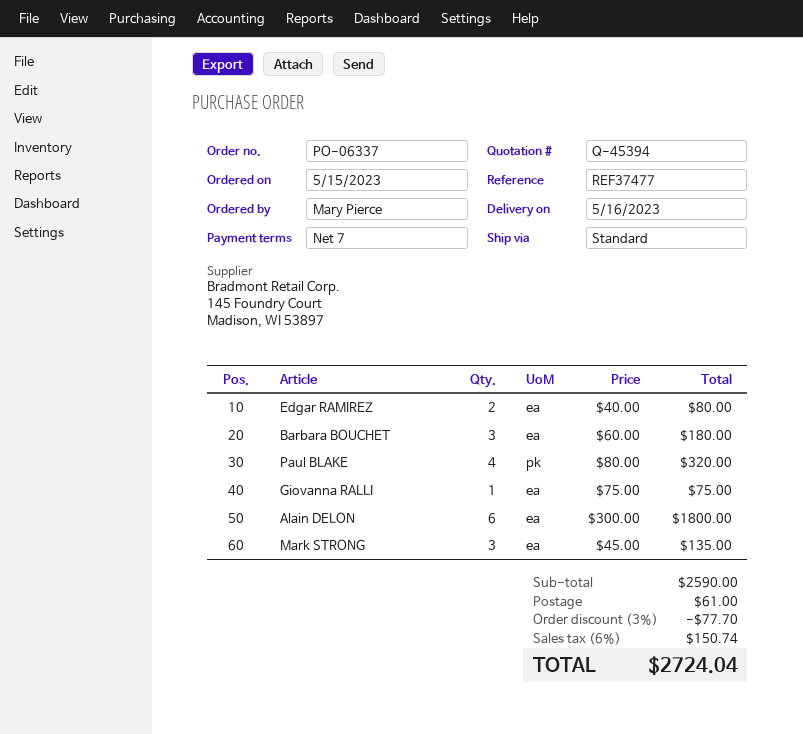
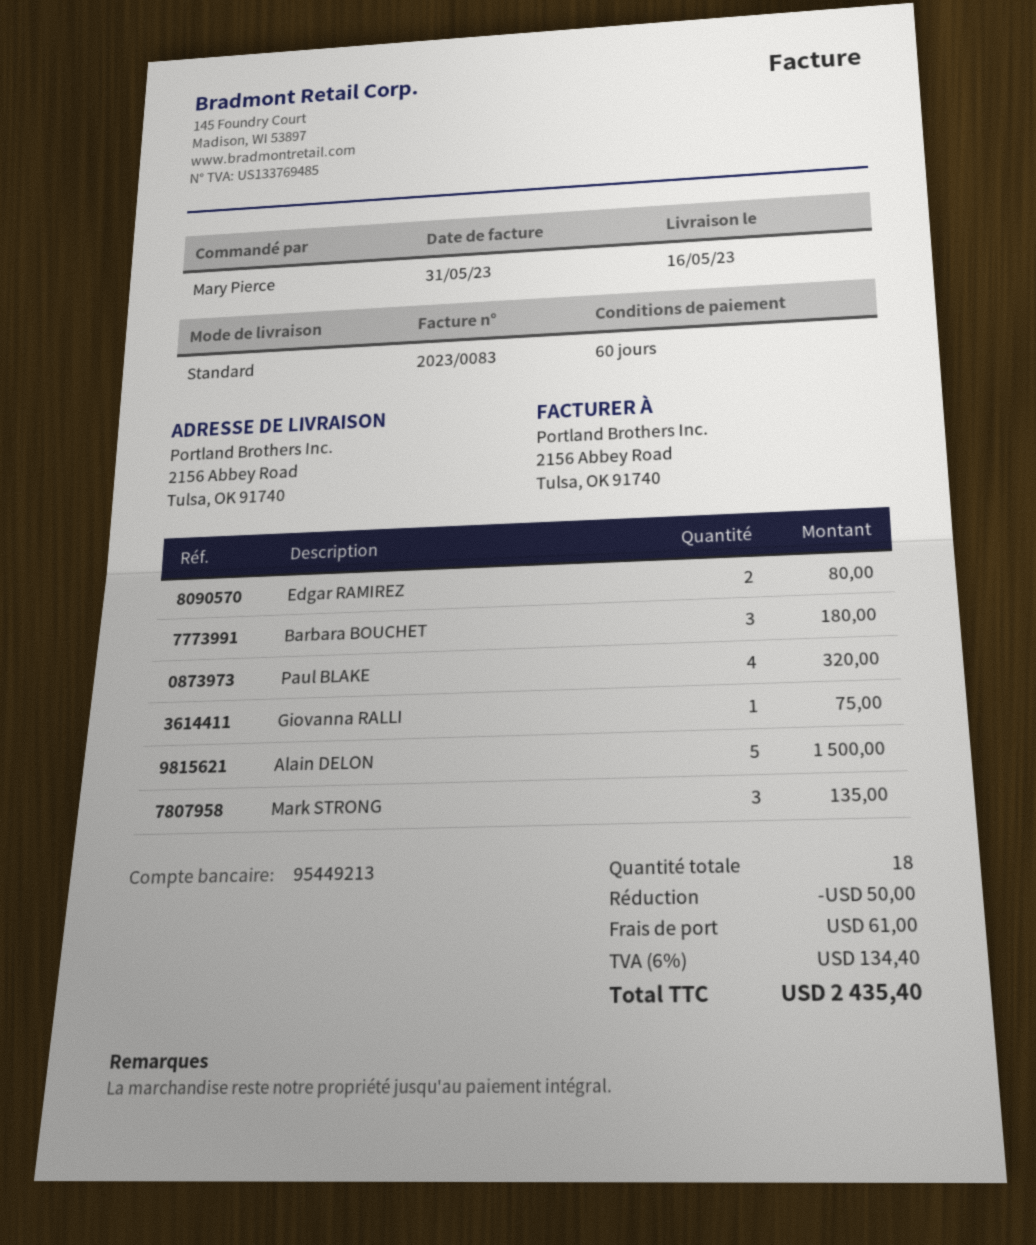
payment terms: 7 days -> 60 days
Alain DELON: 6 for 1800.00 -> 5 for 1500.00
discount: 77.70 -> 50.00
tax: 6% = 150.74 -> 6% = 134.40
total: 2724.04 -> 2435.40

